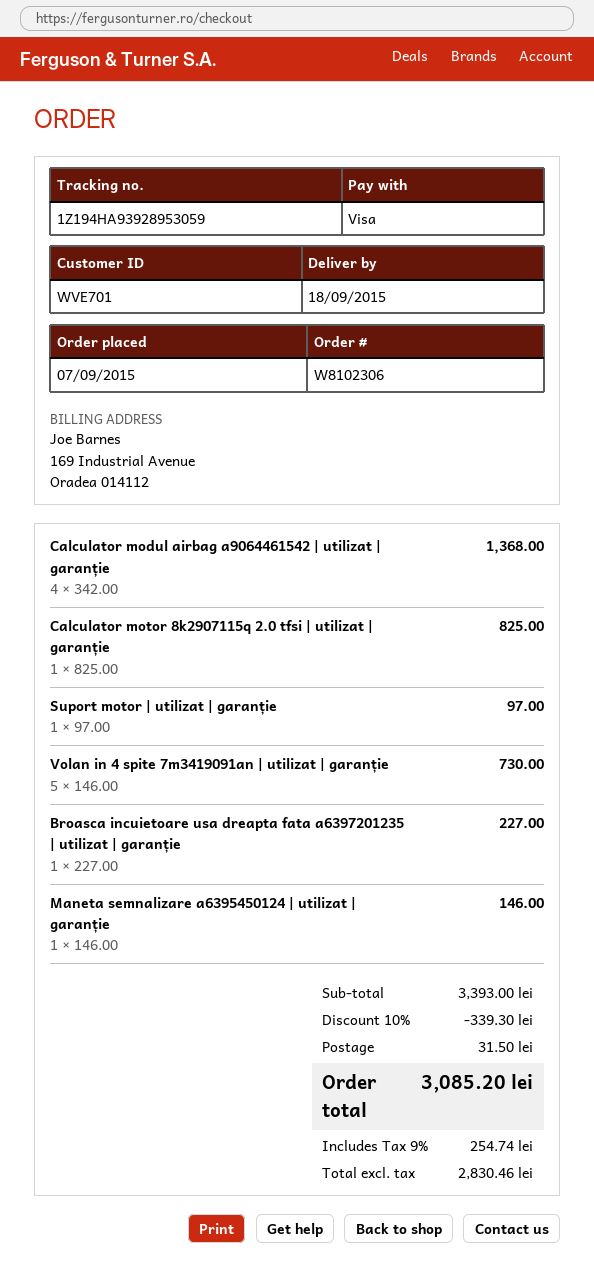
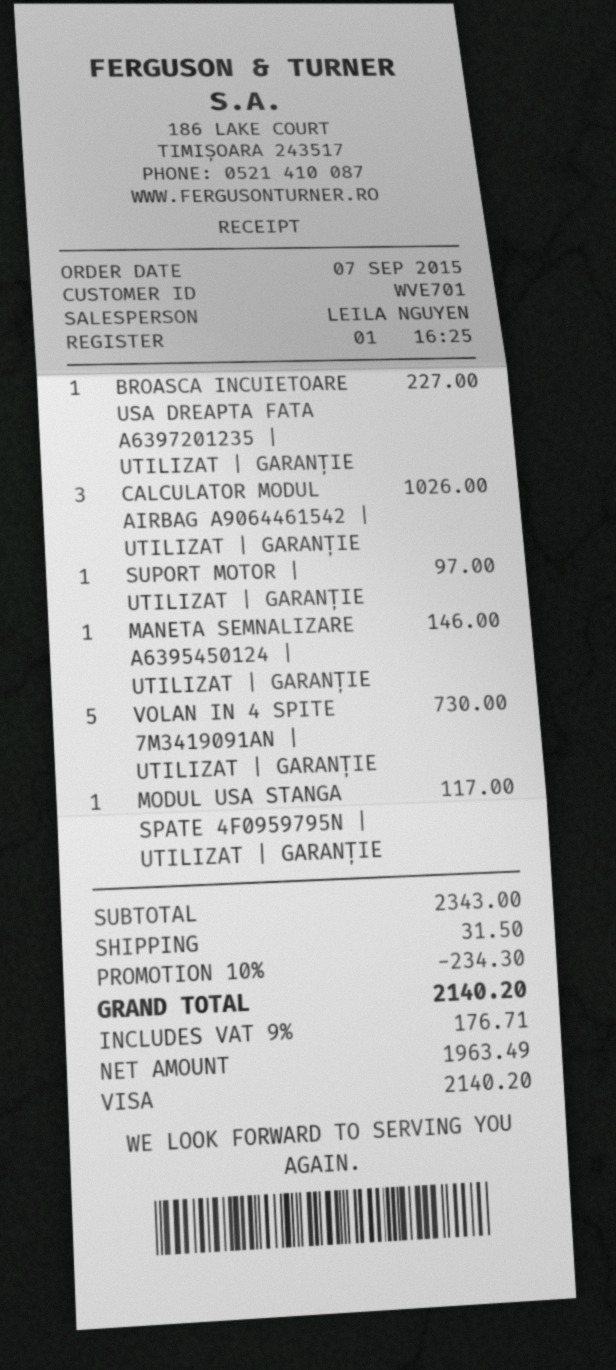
Calculator modul airbag a9064461542 | utilizat | garanție: 4 for 1368.00 -> 3 for 1026.00
Calculator motor 8k2907115q 2.0 tfsi | utilizat | garanție: 1 for 825.00 -> none
MODUL USA STANGA SPATE 4F0959795N | UTILIZAT | GARANȚIE: none -> 1 for 117.00
subtotal: 3393.00 -> 2343.00
discount: 10% = 339.30 -> 10% = 234.30
net: 2830.46 -> 1963.49
tax: 9% = 254.74 -> 9% = 176.71
total: 3085.20 -> 2140.20

